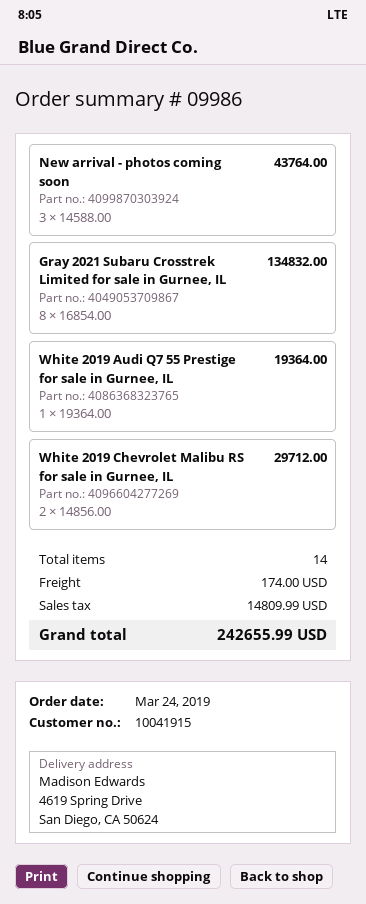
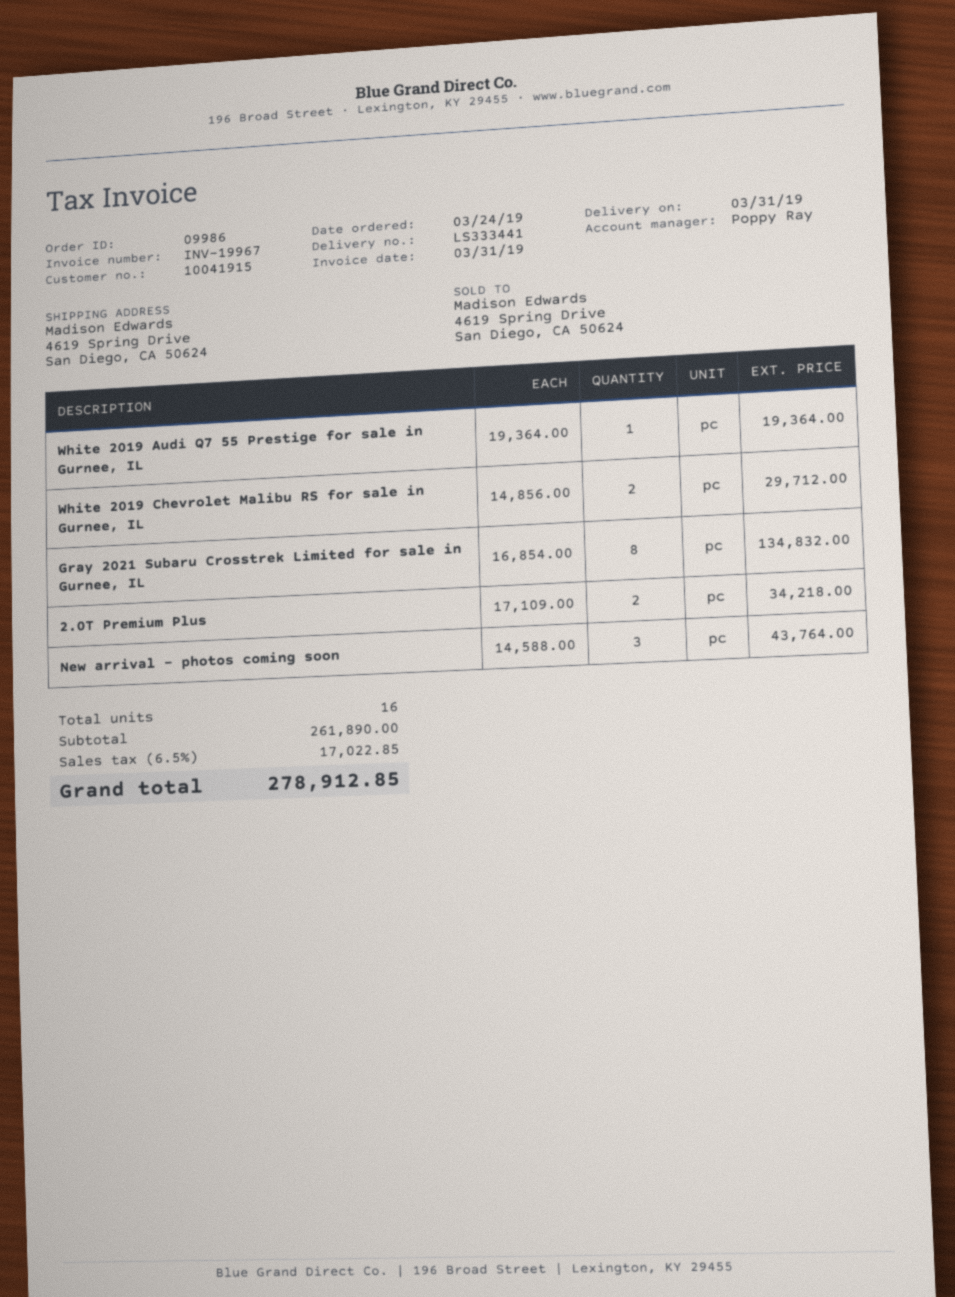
2.0T Premium Plus: none -> 2 x 17109.00 = 34218.00
total quantity: 14 -> 16
shipping: 174.00 -> none
tax: 14809.99 -> 17022.85
total: 242655.99 -> 278912.85

